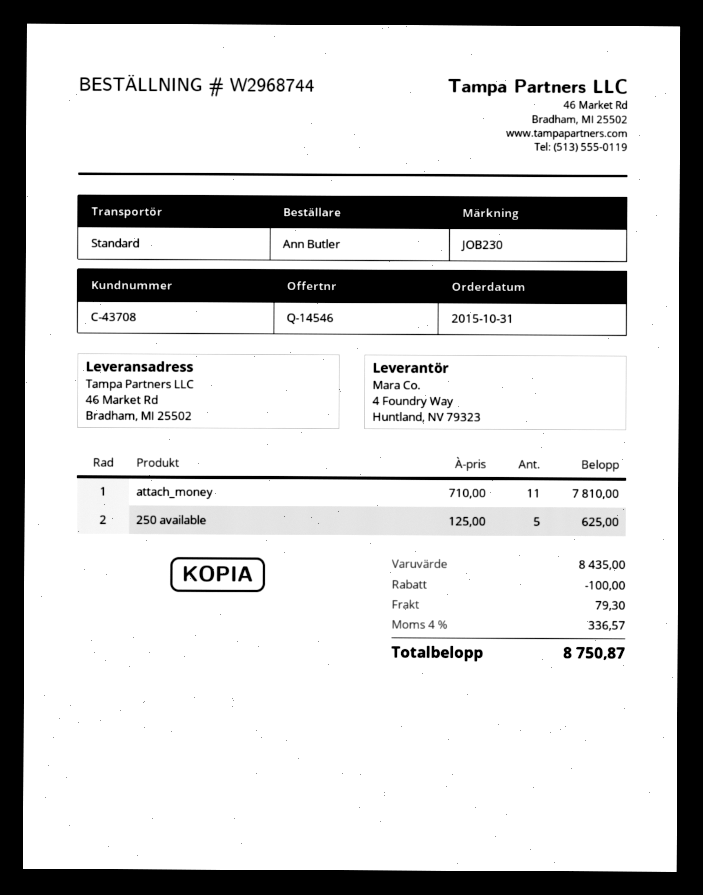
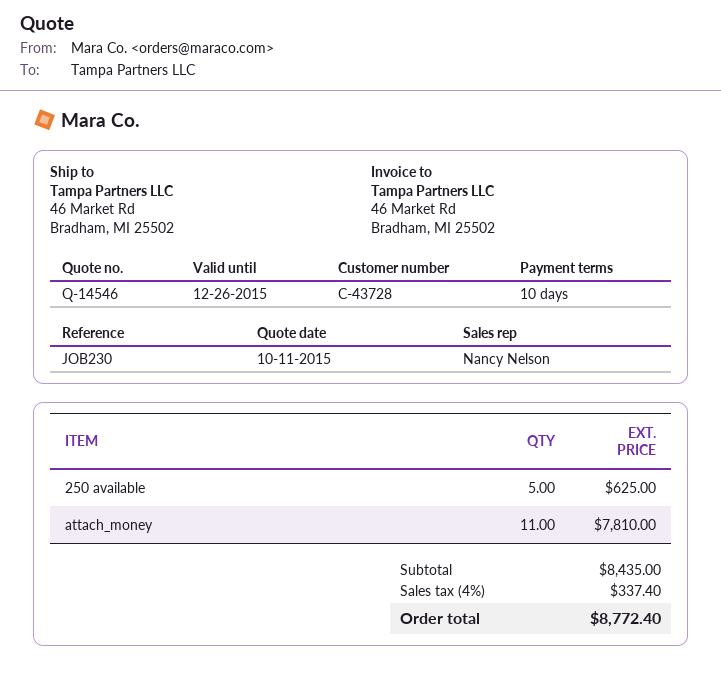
customer number: C-43708 -> C-43728
discount: 100.00 -> none
shipping: 79.30 -> none
tax: 4% = 336.57 -> 4% = 337.40
total: 8750.87 -> 8772.40

